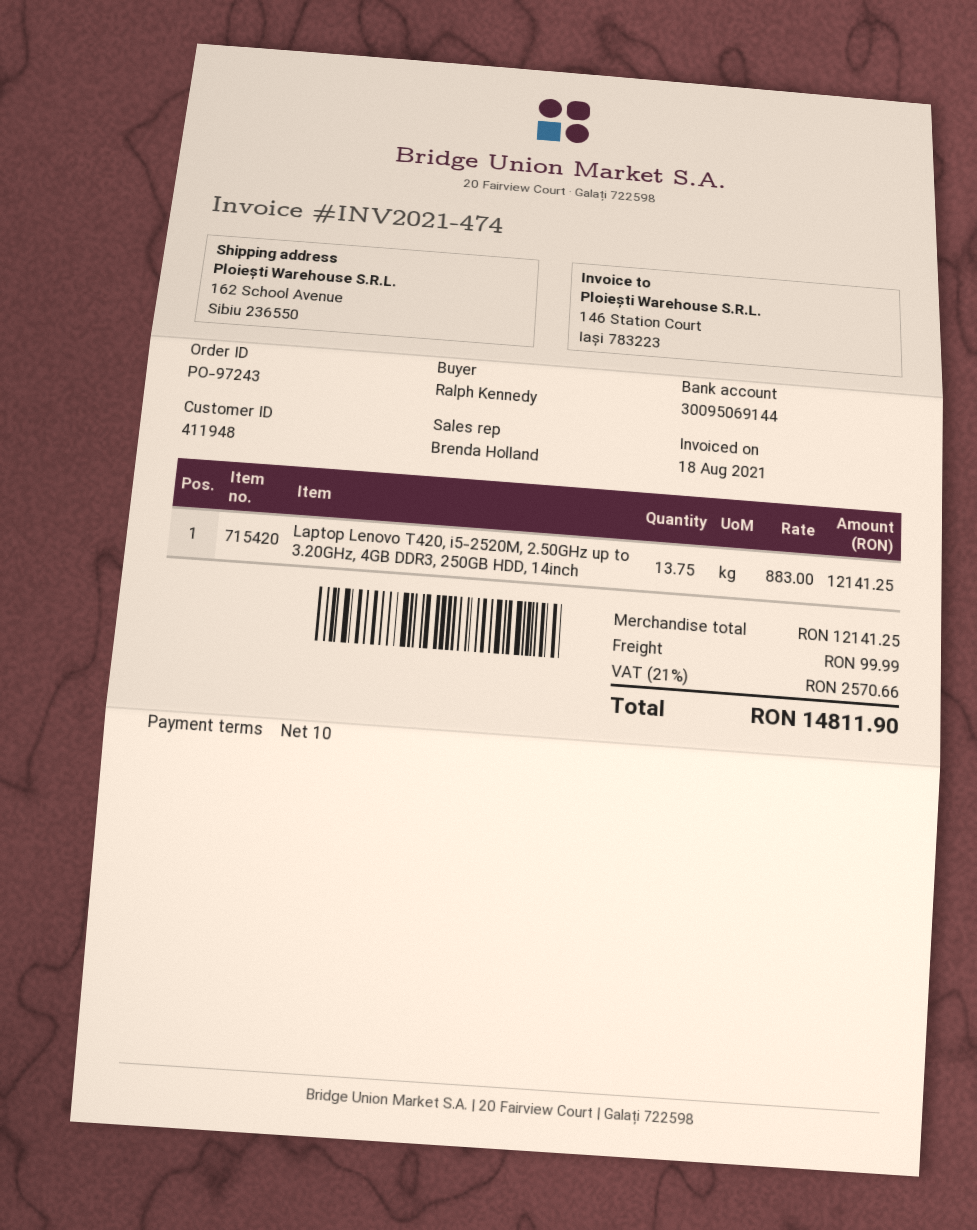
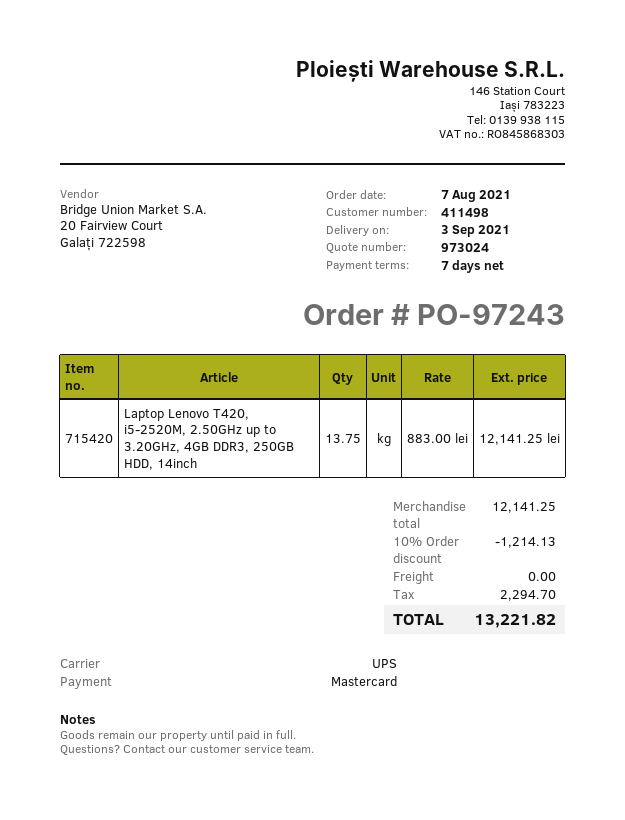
payment terms: 10 days -> 7 days
customer number: 411948 -> 411498
discount: none -> 10% = 1214.13
shipping: 99.99 -> 0.00
tax: 2570.66 -> 2294.70
total: 14811.90 -> 13221.82

